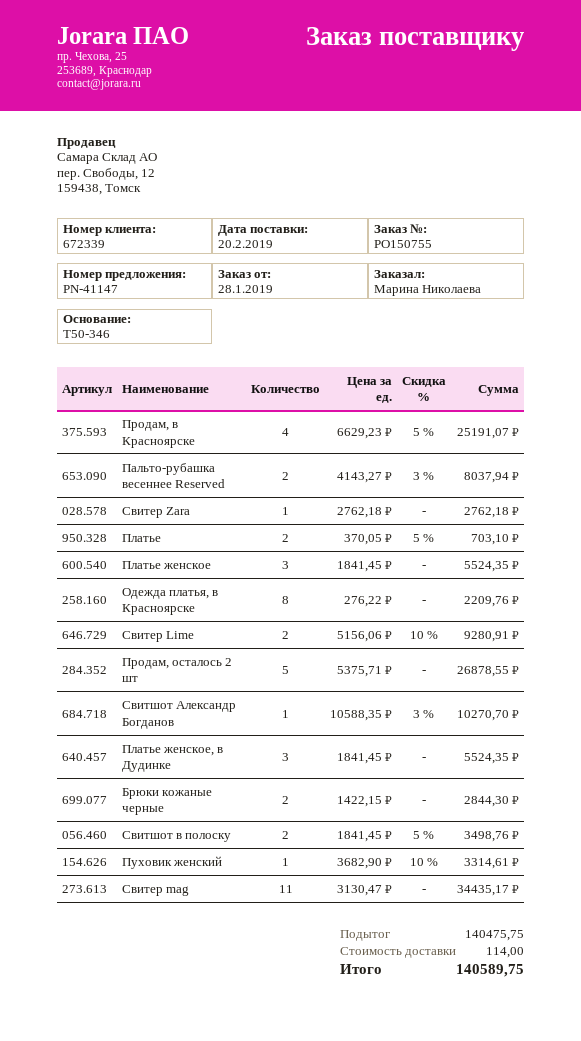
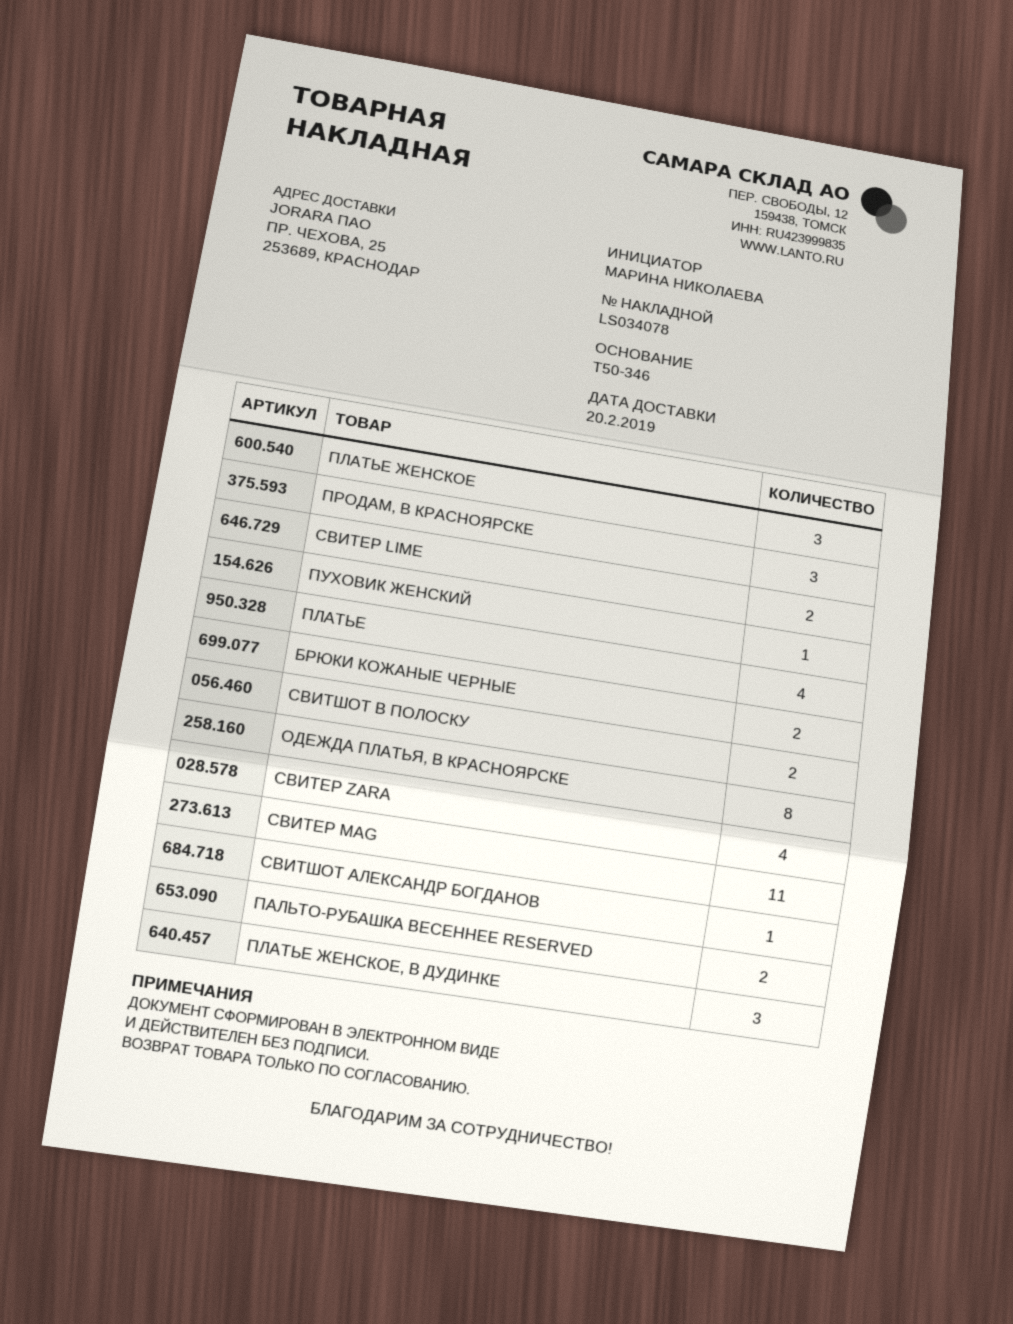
Продам, в Красноярске: 4 -> 3
Свитер Zara: 1 -> 4
Платье: 2 -> 4
Продам, осталось 2 шт: 5 -> none

